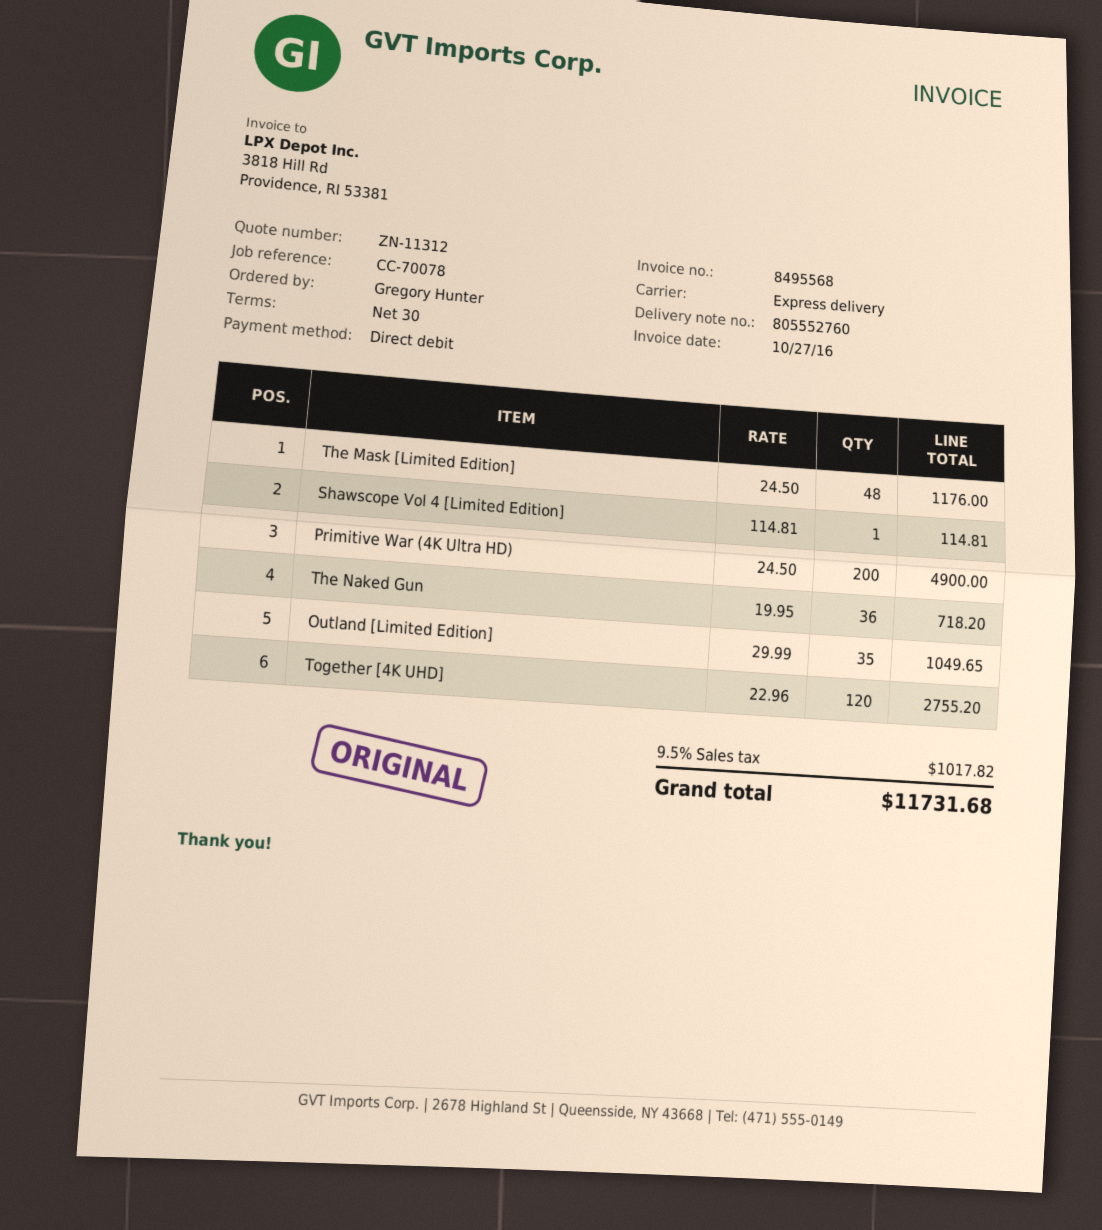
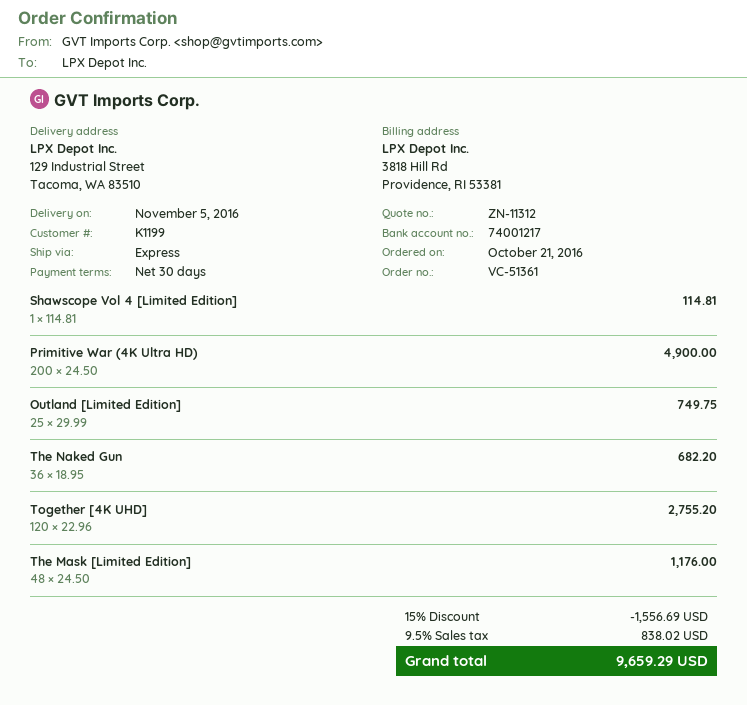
The Naked Gun: 36 x 19.95 = 718.20 -> 36 x 18.95 = 682.20
Outland [Limited Edition]: 35 x 29.99 = 1049.65 -> 25 x 29.99 = 749.75
discount: none -> 15% = 1556.69
tax: 9.5% = 1017.82 -> 9.5% = 838.02
total: 11731.68 -> 9659.29

